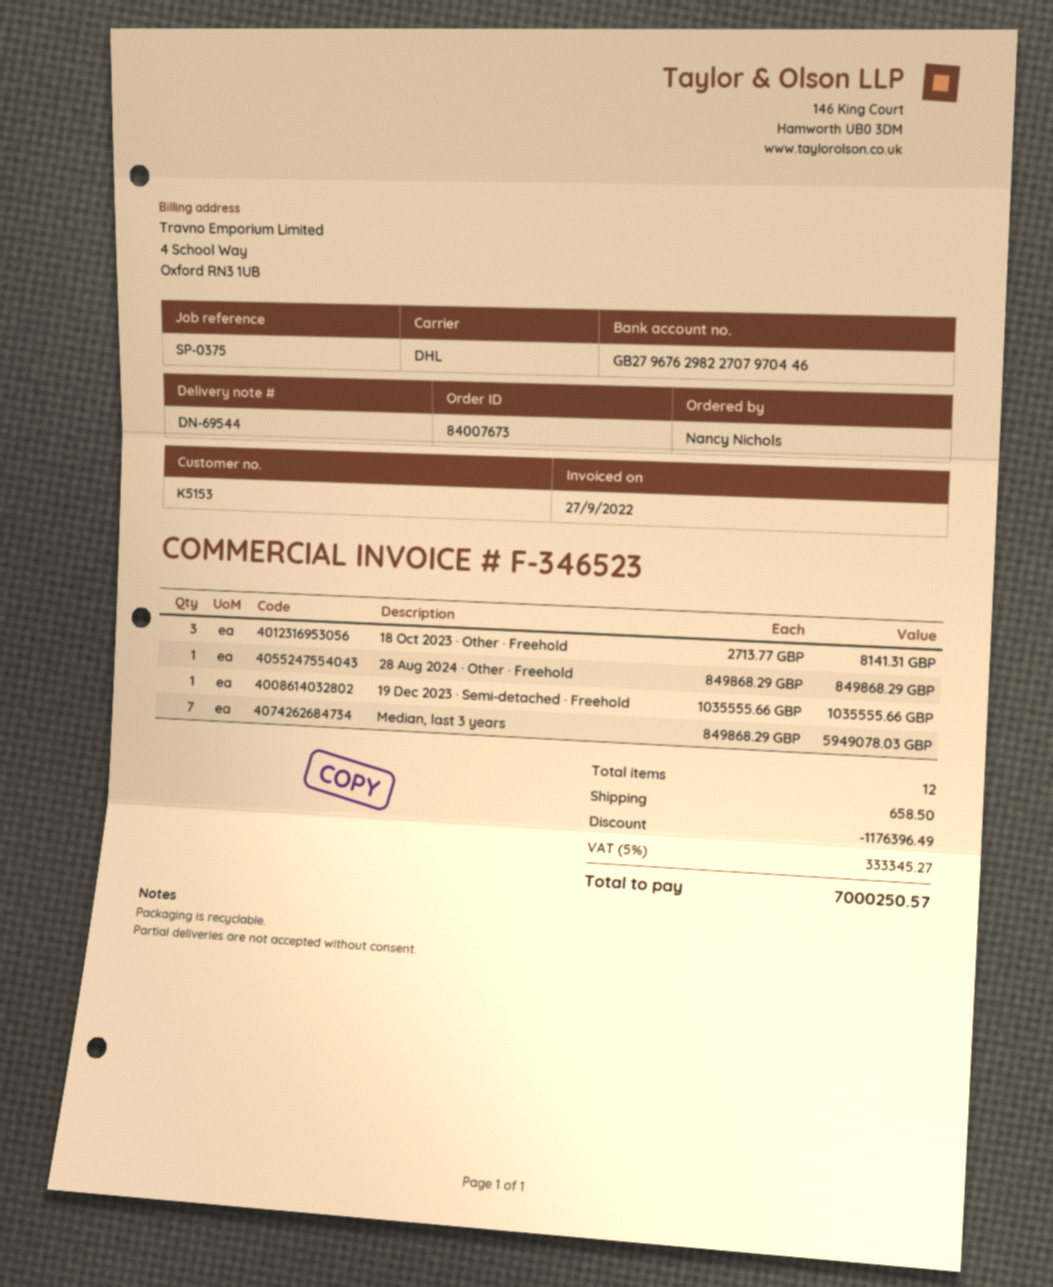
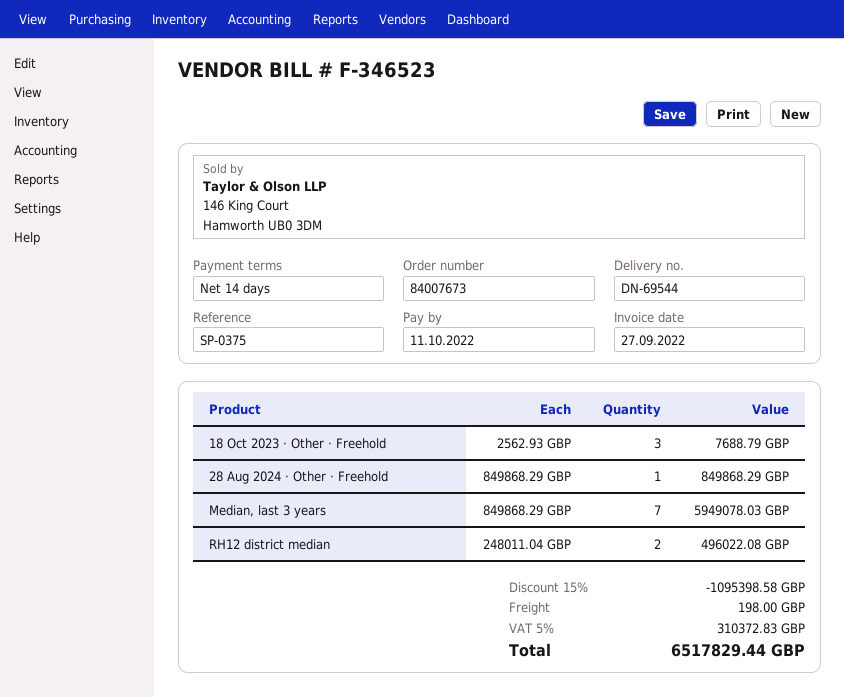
18 Oct 2023 · Other · Freehold: 3 x 2713.77 = 8141.31 -> 3 x 2562.93 = 7688.79
19 Dec 2023 · Semi-detached · Freehold: 1 x 1035555.66 = 1035555.66 -> none
RH12 district median: none -> 2 x 248011.04 = 496022.08
discount: 1176396.49 -> 1095398.58
shipping: 658.50 -> 198.00
tax: 5% = 333345.27 -> 5% = 310372.83
total: 7000250.57 -> 6517829.44

